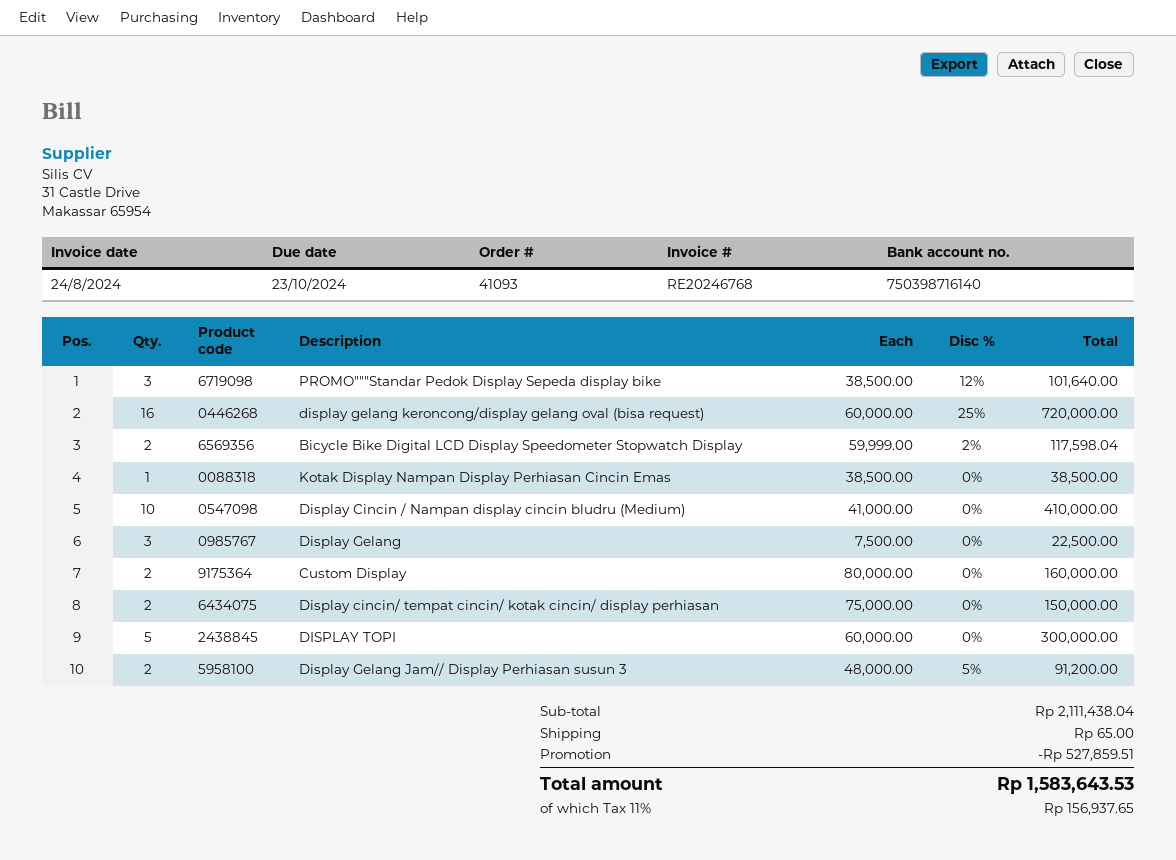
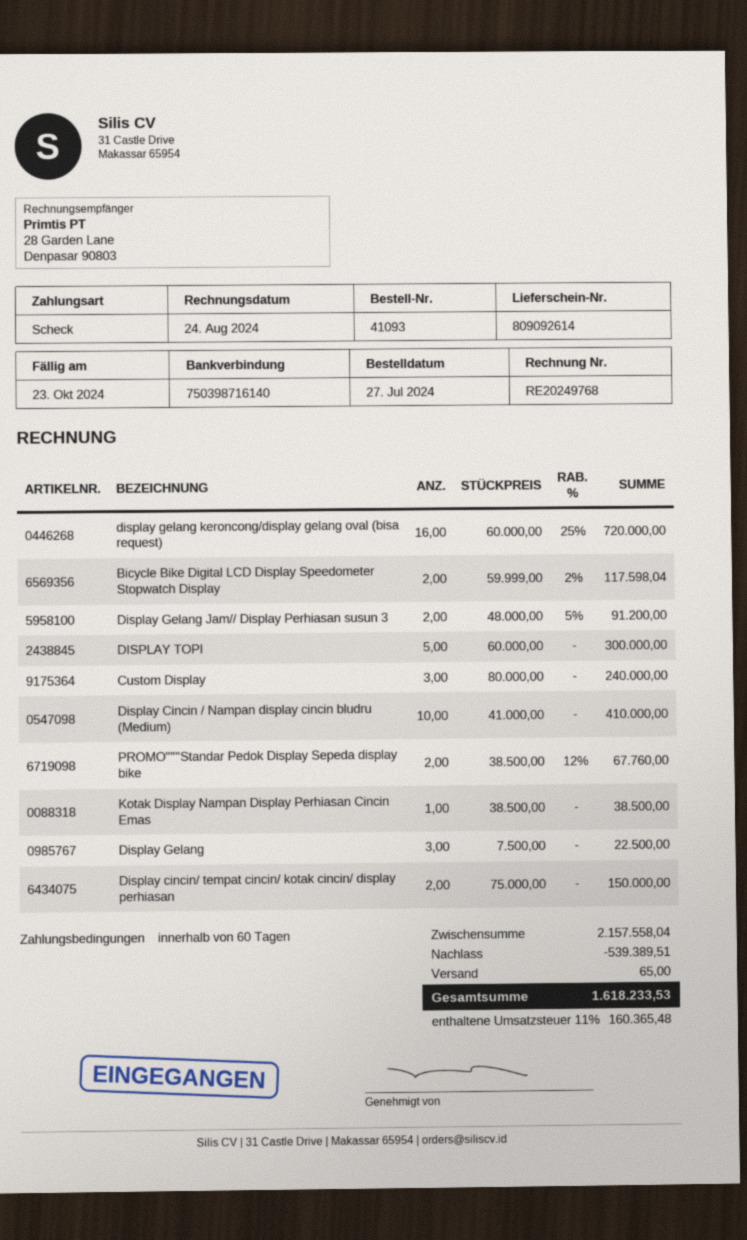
invoice number: RE20246768 -> RE20249768
PROMO"""Standar Pedok Display Sepeda display bike: 3 x 38500.00 - 12% = 101640.00 -> 2 x 38500.00 - 12% = 67760.00
Custom Display: 2 x 80000.00 = 160000.00 -> 3 x 80000.00 = 240000.00
subtotal: 2111438.04 -> 2157558.04
discount: 527859.51 -> 539389.51
tax: 11% = 156937.65 -> 11% = 160365.48
total: 1583643.53 -> 1618233.53

